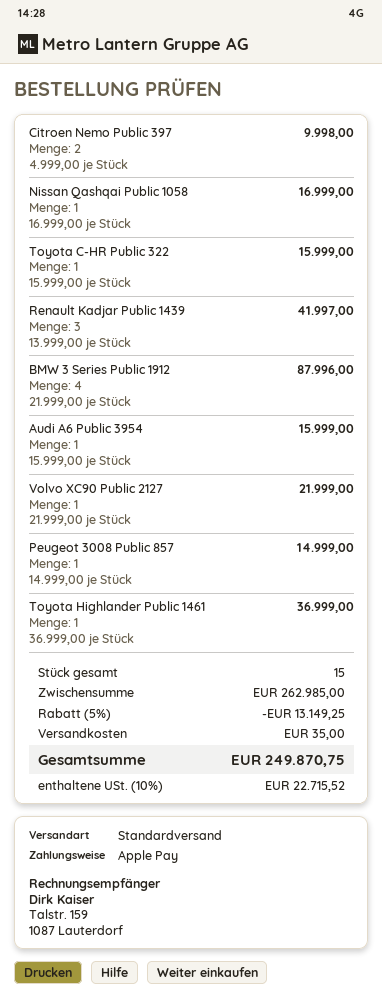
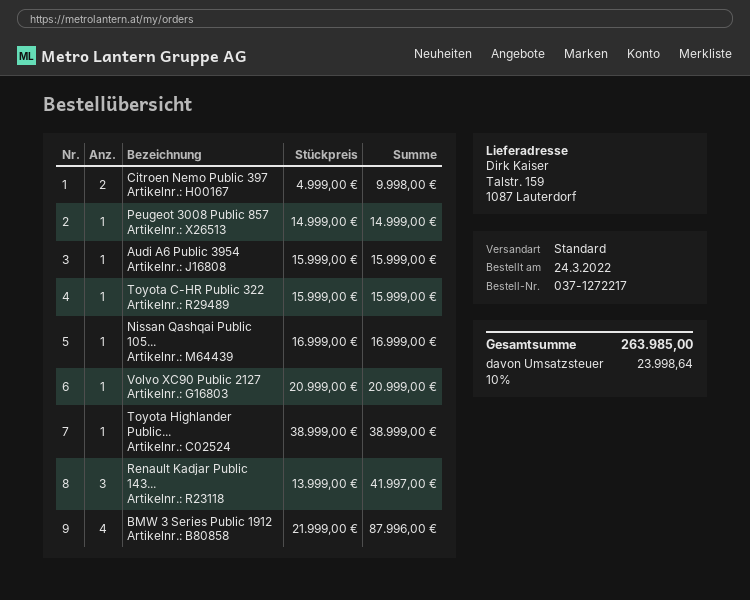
Volvo XC90 Public 2127: 1 x 21999.00 = 21999.00 -> 1 x 20999.00 = 20999.00
Toyota Highlander Public 1461: 1 x 36999.00 = 36999.00 -> 1 x 38999.00 = 38999.00
discount: 5% = 13149.25 -> none
shipping: 35.00 -> none
tax: 10% = 22715.52 -> 10% = 23998.64
total: 249870.75 -> 263985.00

